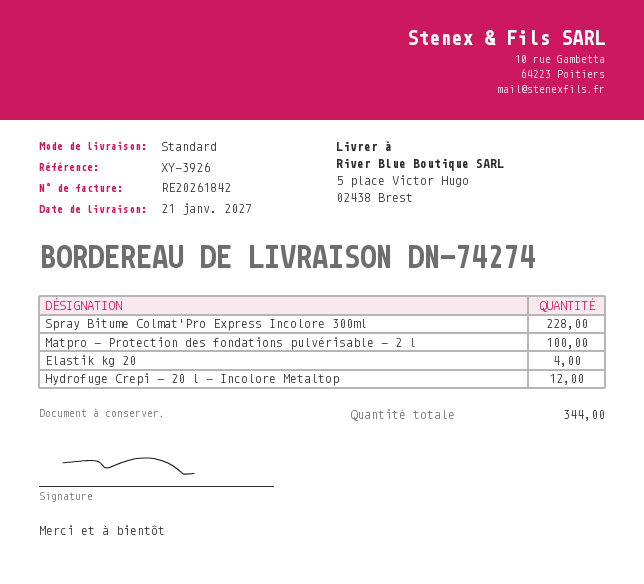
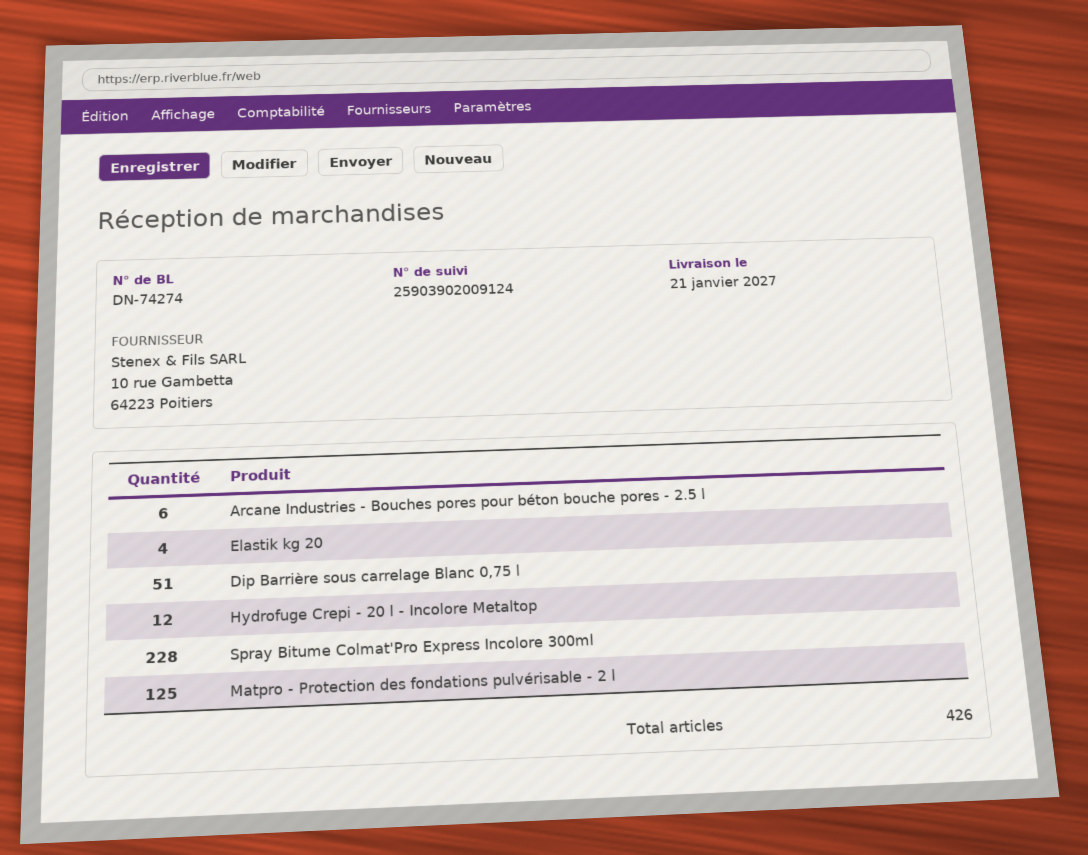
Matpro - Protection des fondations pulvérisable - 2 l: 100 -> 125
Arcane Industries - Bouches pores pour béton bouche pores - 2.5 l: none -> 6
Dip Barrière sous carrelage Blanc 0,75 l: none -> 51
total quantity: 344 -> 426

